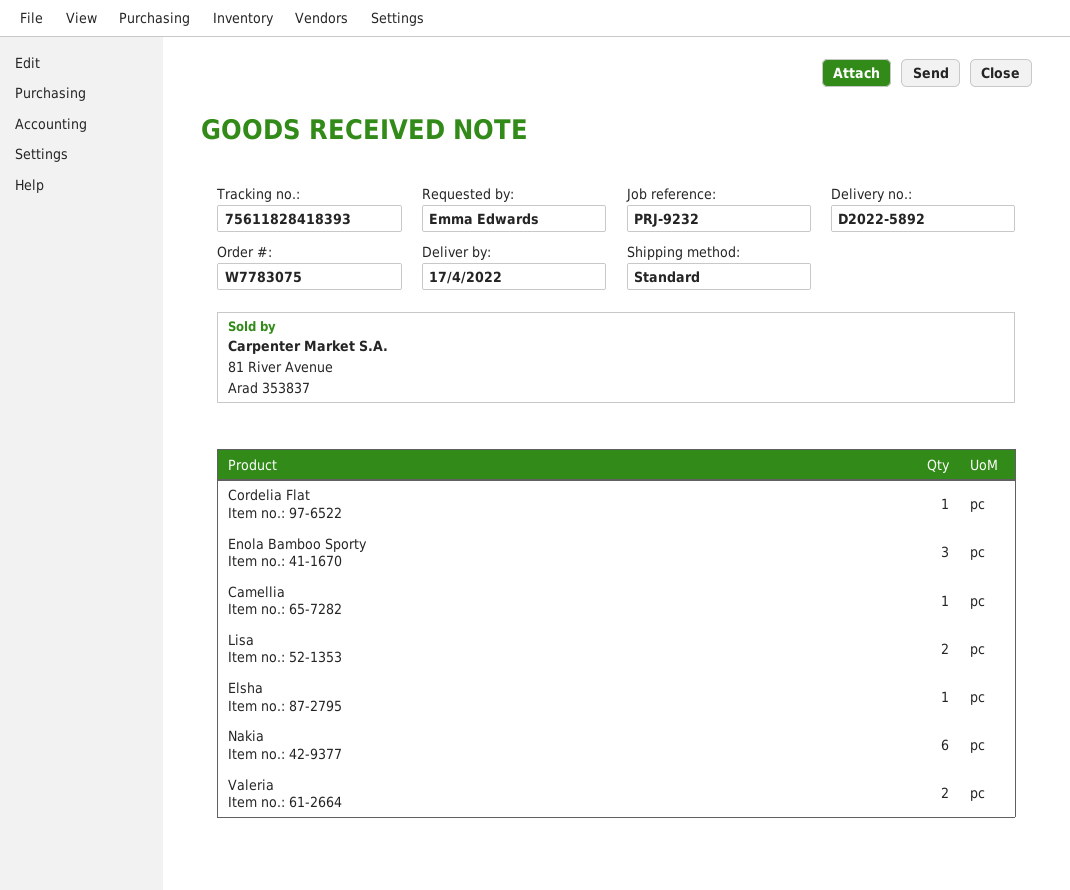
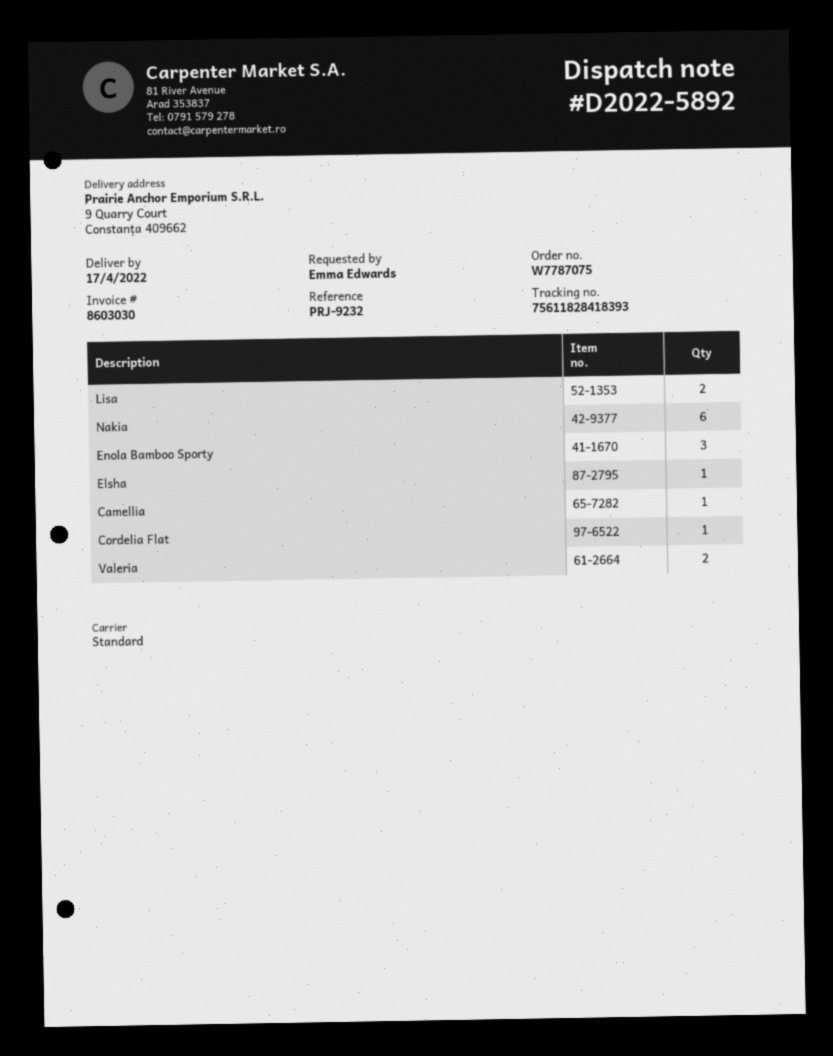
order number: W7783075 -> W7787075

